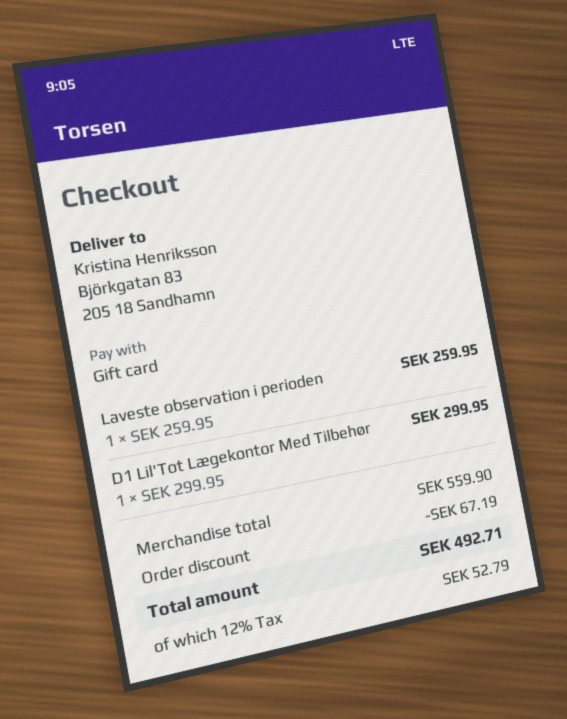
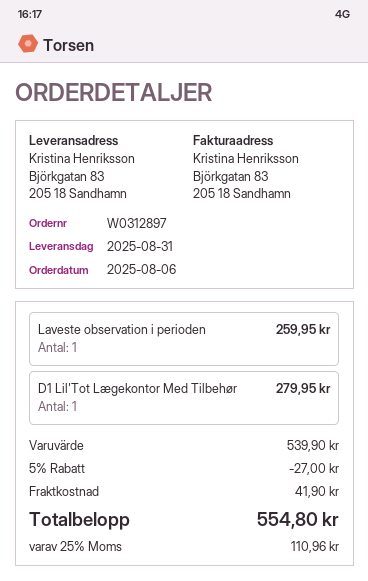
D1 Lil'Tot Lægekontor Med Tilbehør: 1 for 299.95 -> 1 for 279.95
subtotal: 559.90 -> 539.90
discount: 67.19 -> 27.00
shipping: none -> 41.90
tax: 12% = 52.79 -> 25% = 110.96
total: 492.71 -> 554.80

